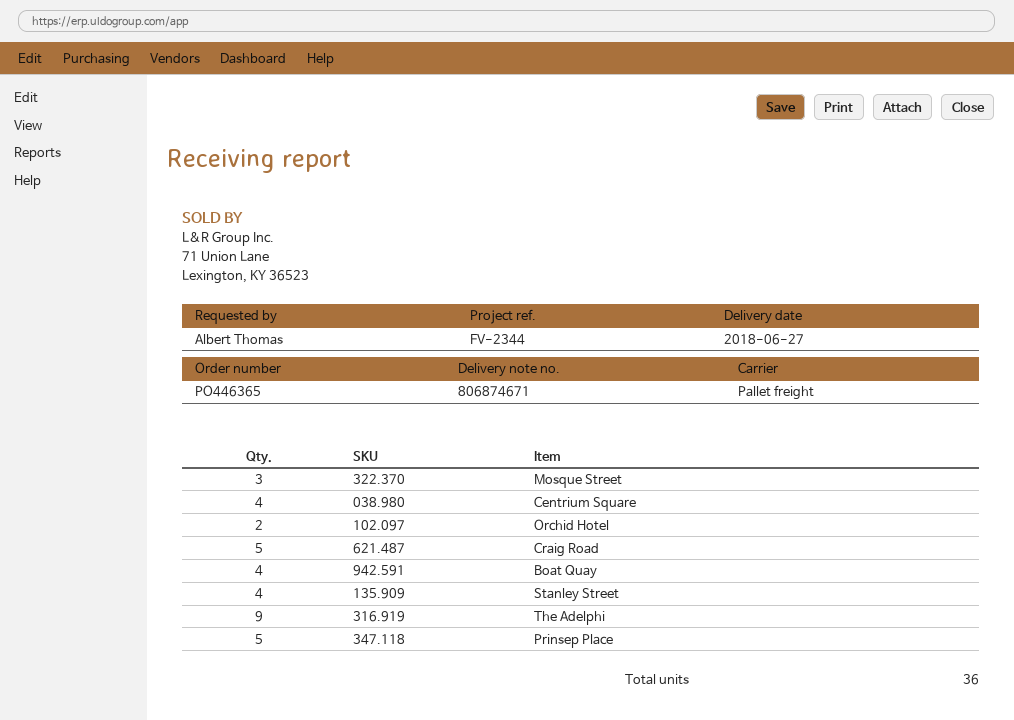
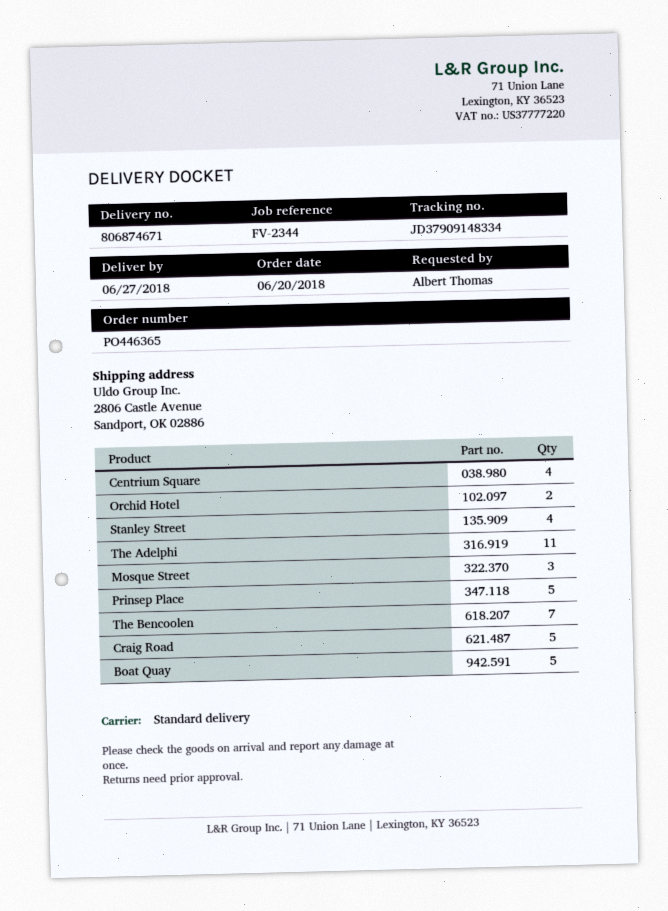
shipping method: pallet freight -> standard
Boat Quay: 4 -> 5
The Adelphi: 9 -> 11
The Bencoolen: none -> 7

